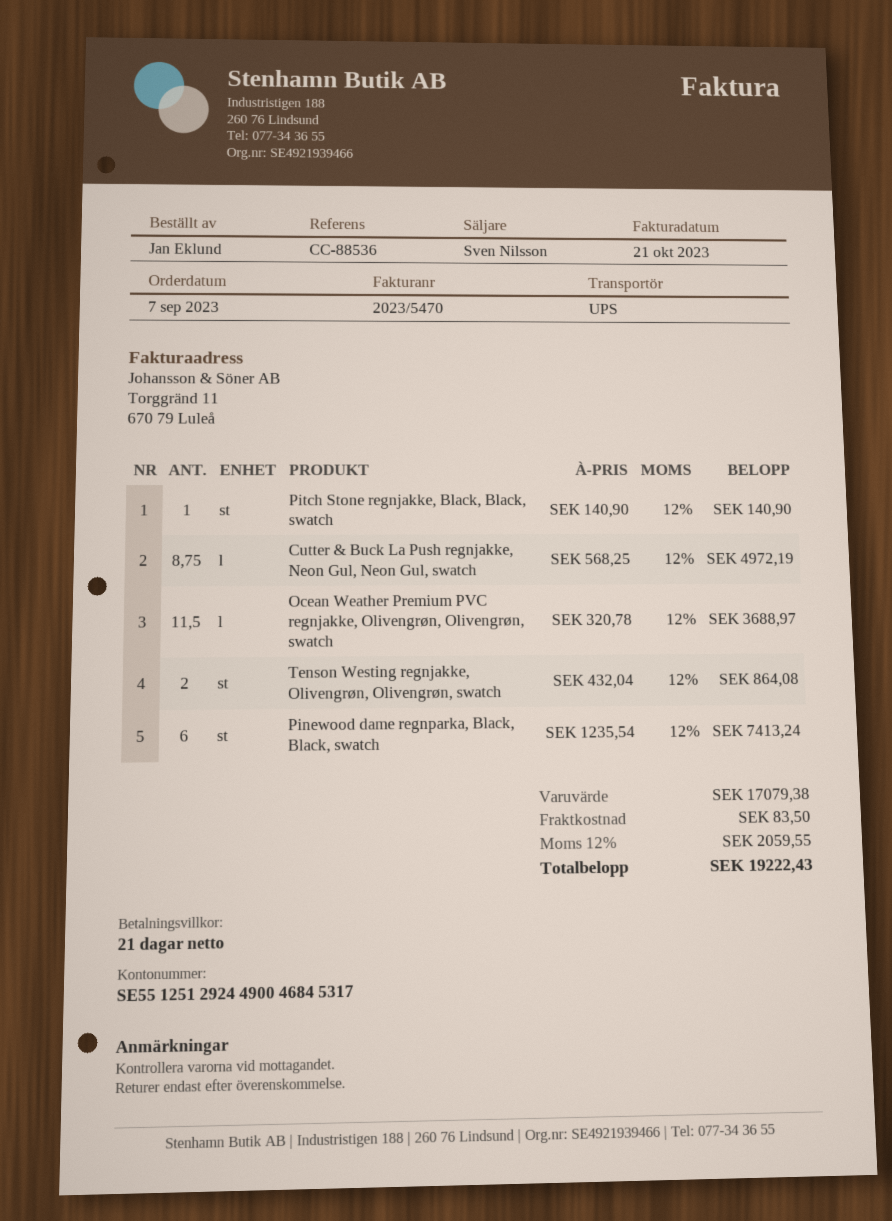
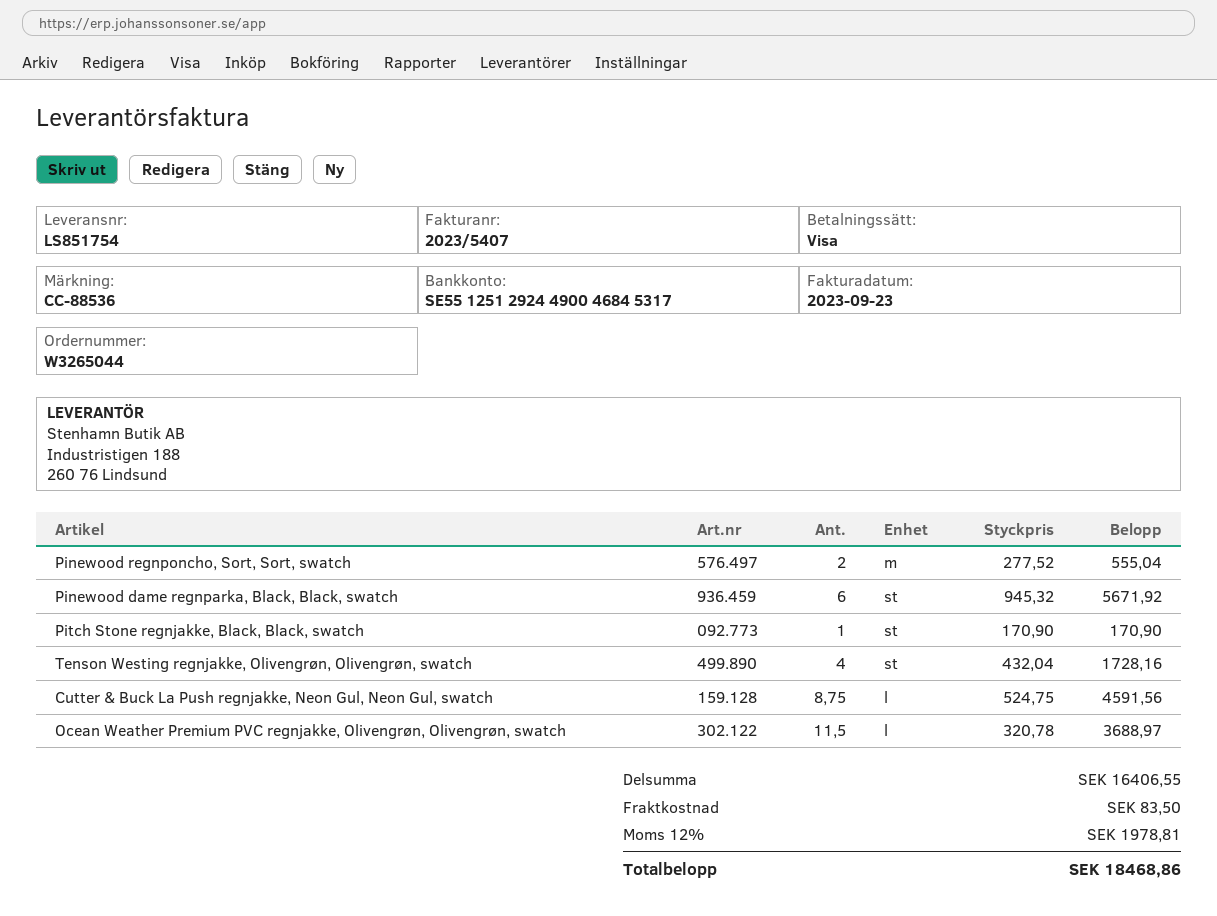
invoice number: 2023/5470 -> 2023/5407
invoice date: 2023-10-21 -> 2023-09-23
Pitch Stone regnjakke, Black, Black, swatch: 1 x 140.90 = 140.90 -> 1 x 170.90 = 170.90
Cutter & Buck La Push regnjakke, Neon Gul, Neon Gul, swatch: 8.75 x 568.25 = 4972.19 -> 8.75 x 524.75 = 4591.56
Tenson Westing regnjakke, Olivengrøn, Olivengrøn, swatch: 2 x 432.04 = 864.08 -> 4 x 432.04 = 1728.16
Pinewood dame regnparka, Black, Black, swatch: 6 x 1235.54 = 7413.24 -> 6 x 945.32 = 5671.92
Pinewood regnponcho, Sort, Sort, swatch: none -> 2 x 277.52 = 555.04
subtotal: 17079.38 -> 16406.55
tax: 12% = 2059.55 -> 12% = 1978.81
total: 19222.43 -> 18468.86

